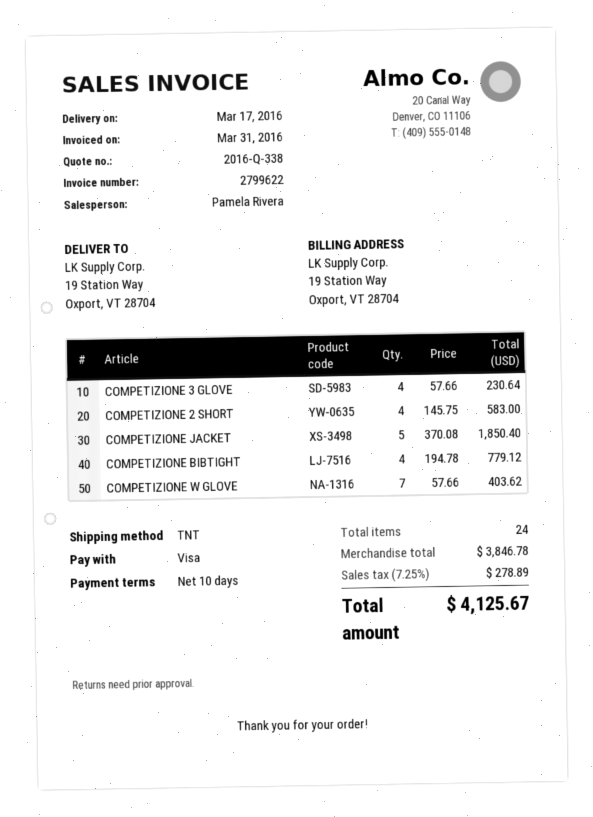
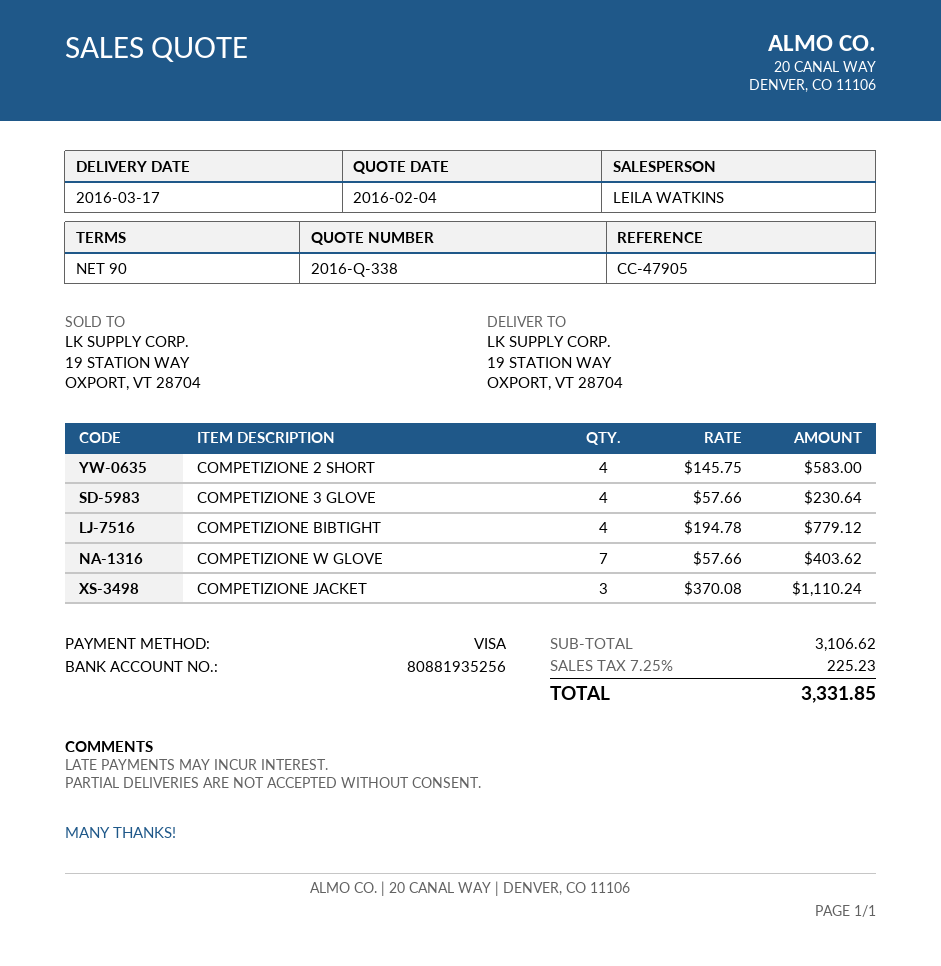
payment terms: 10 days -> 90 days
sales rep: Pamela Rivera -> LEILA WATKINS
COMPETIZIONE JACKET: 5 x 370.08 = 1850.40 -> 3 x 370.08 = 1110.24
subtotal: 3846.78 -> 3106.62
tax: 7.25% = 278.89 -> 7.25% = 225.23
total: 4125.67 -> 3331.85

